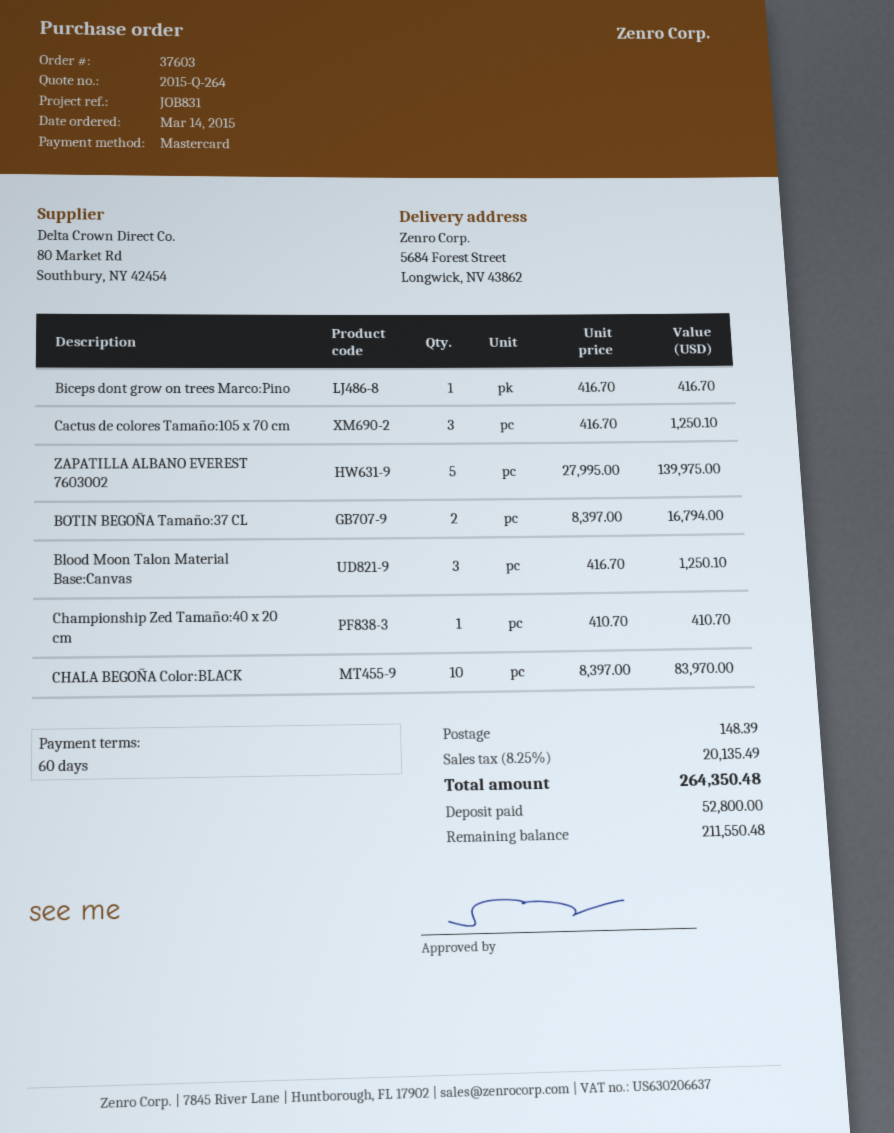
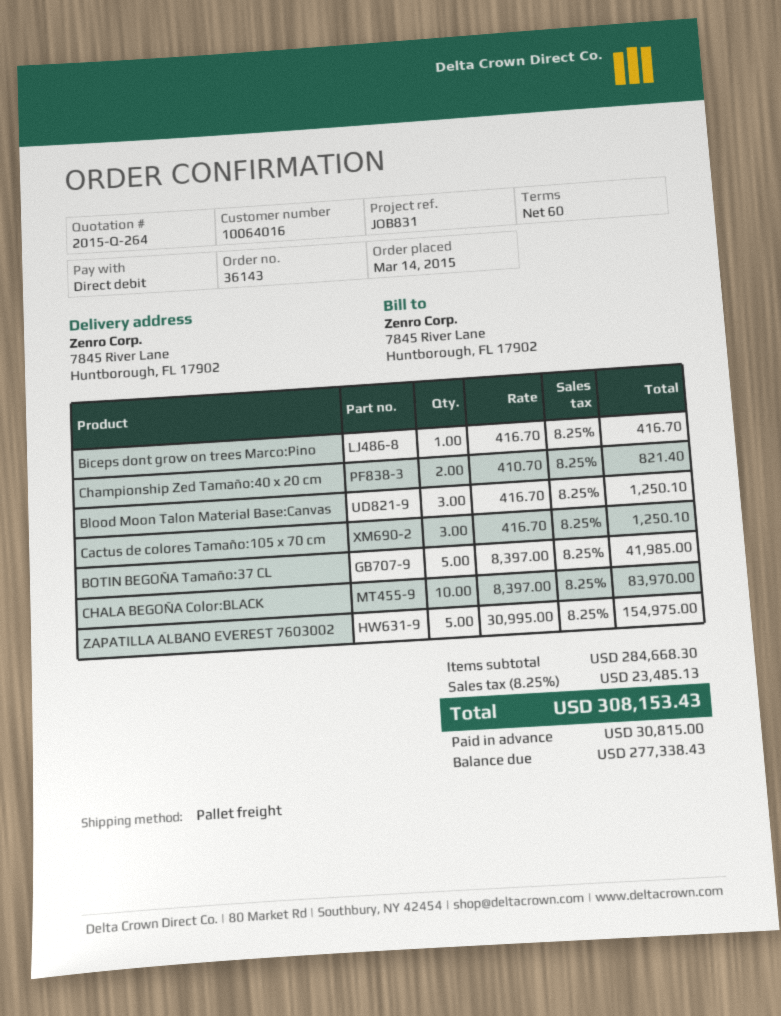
order number: 37603 -> 36143
payment method: Mastercard -> direct debit
ship to: 5684 Forest Street, Longwick, NV 43862 -> 7845 River Lane, Huntborough, FL 17902
ZAPATILLA ALBANO EVEREST 7603002: 5 x 27995.00 = 139975.00 -> 5 x 30995.00 = 154975.00
BOTIN BEGOÑA Tamaño:37 CL: 2 x 8397.00 = 16794.00 -> 5 x 8397.00 = 41985.00
Championship Zed Tamaño:40 x 20 cm: 1 x 410.70 = 410.70 -> 2 x 410.70 = 821.40
shipping: 148.39 -> none
tax: 8.25% = 20135.49 -> 8.25% = 23485.13
total: 264350.48 -> 308153.43
deposit: 52800.00 -> 30815.00
balance: 211550.48 -> 277338.43

